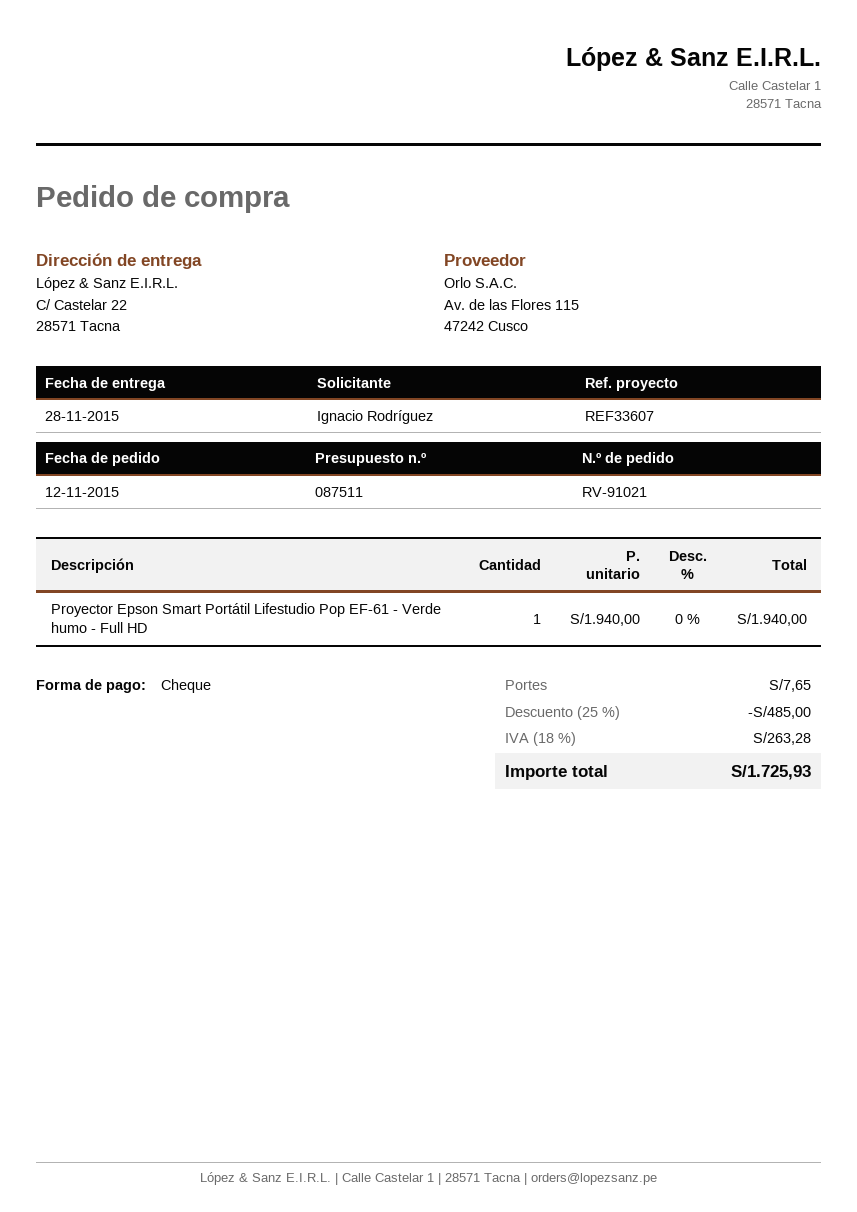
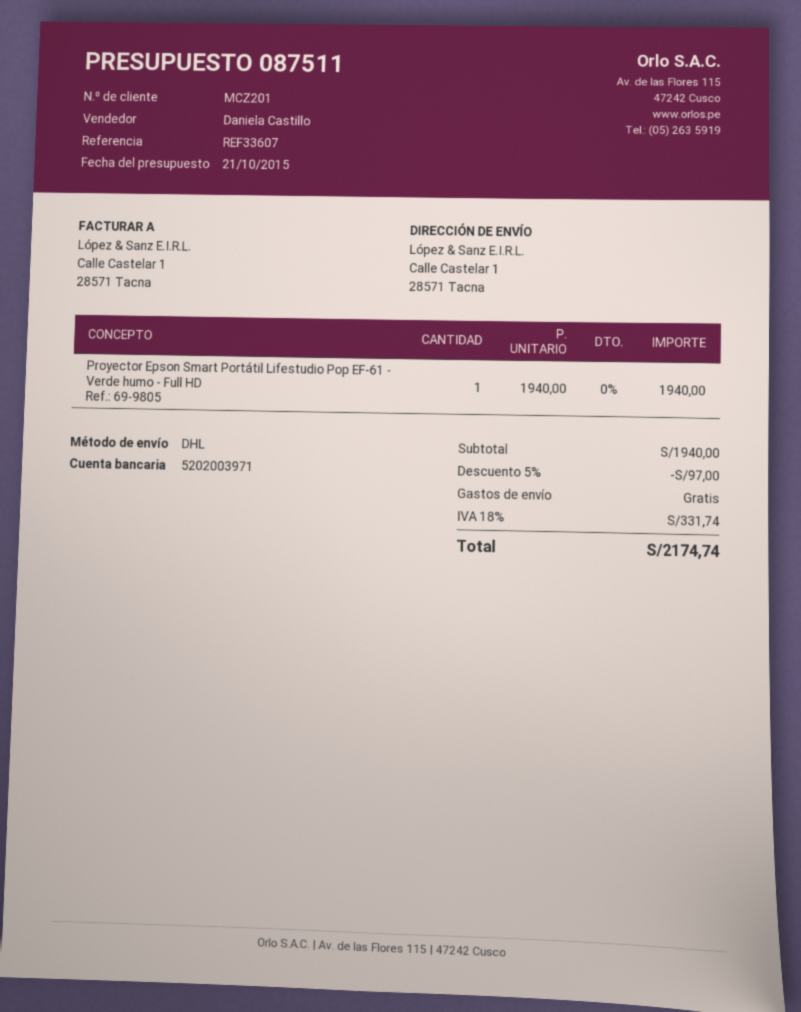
ship to: C/ Castelar 22, 28571 Tacna -> Calle Castelar 1, 28571 Tacna
discount: 25% = 485.00 -> 5% = 97.00
shipping: 7.65 -> 0.00
tax: 18% = 263.28 -> 18% = 331.74
total: 1725.93 -> 2174.74

